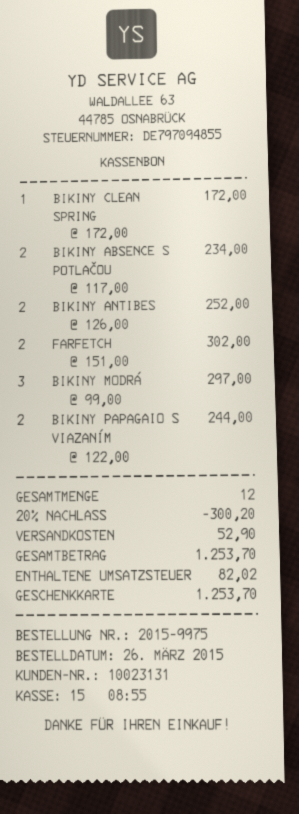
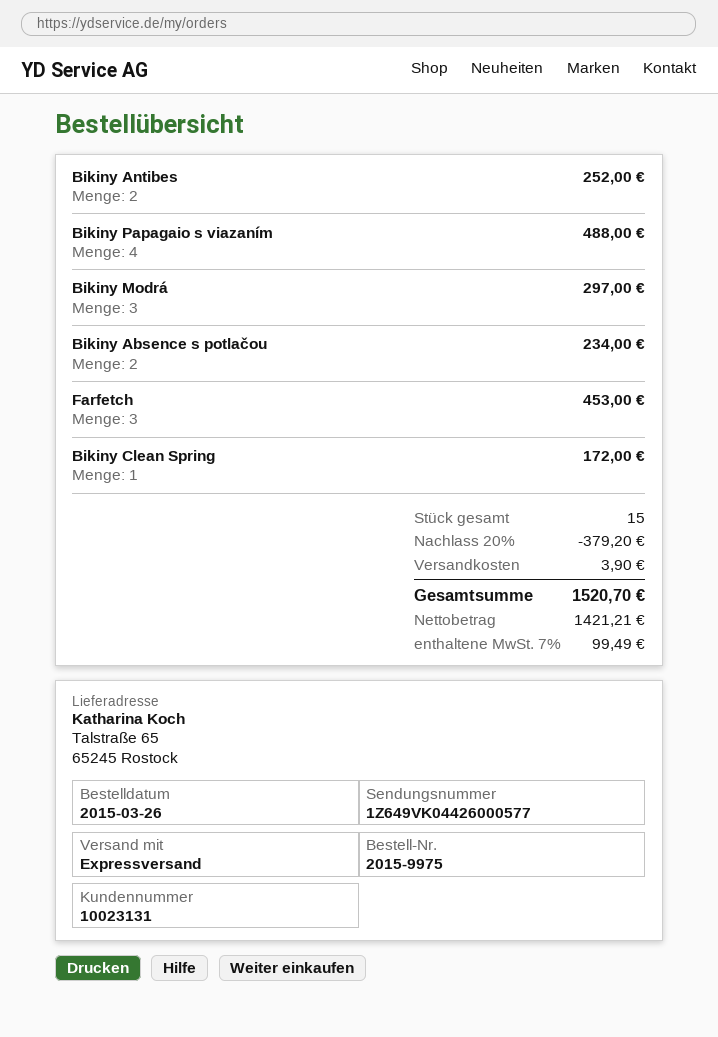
FARFETCH: 2 for 302.00 -> 3 for 453.00
BIKINY PAPAGAIO S VIAZANÍM: 2 for 244.00 -> 4 for 488.00
total quantity: 12 -> 15
discount: 20% = 300.20 -> 20% = 379.20
shipping: 52.90 -> 3.90
tax: 82.02 -> 99.49
total: 1253.70 -> 1520.70

